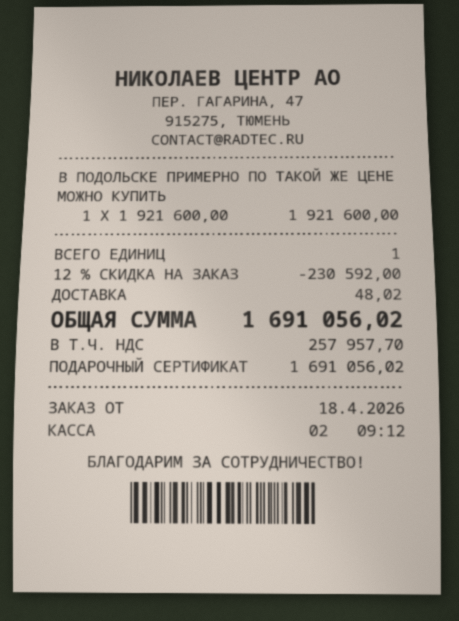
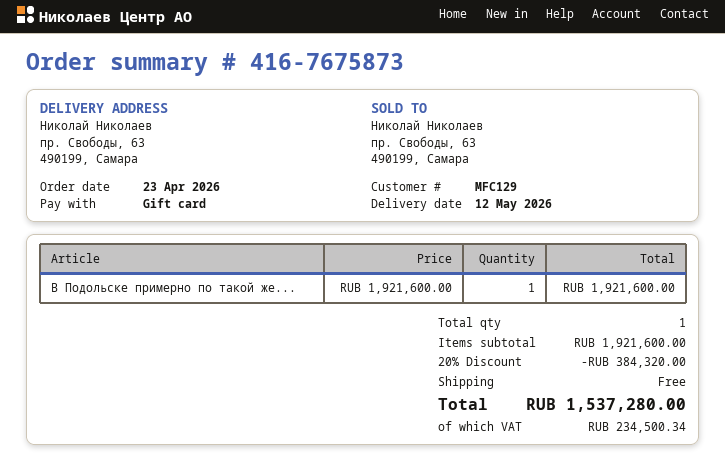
order date: 2026-04-18 -> 2026-04-23
discount: 12% = 230592.00 -> 20% = 384320.00
shipping: 48.02 -> 0.00
tax: 257957.70 -> 234500.34
total: 1691056.02 -> 1537280.00

